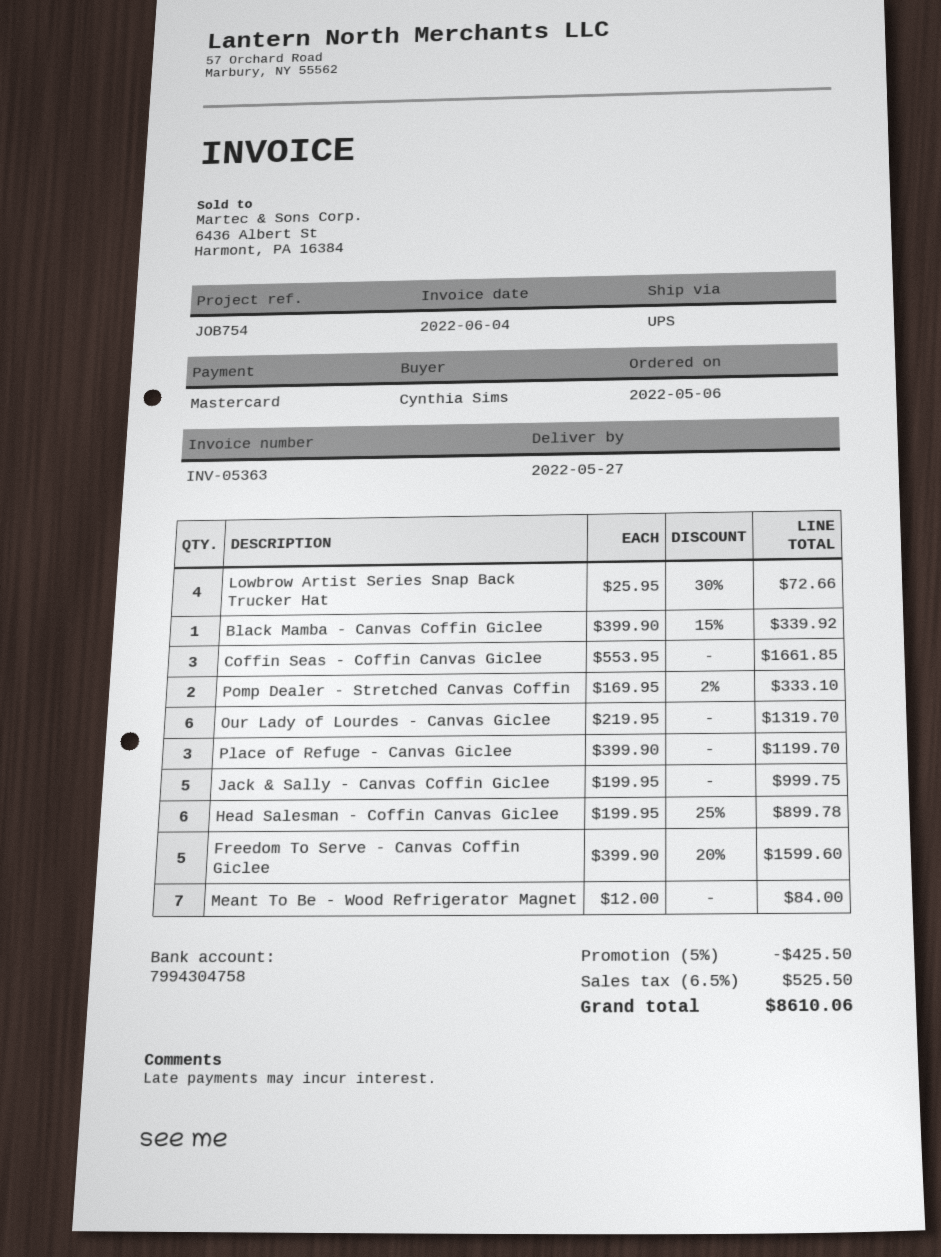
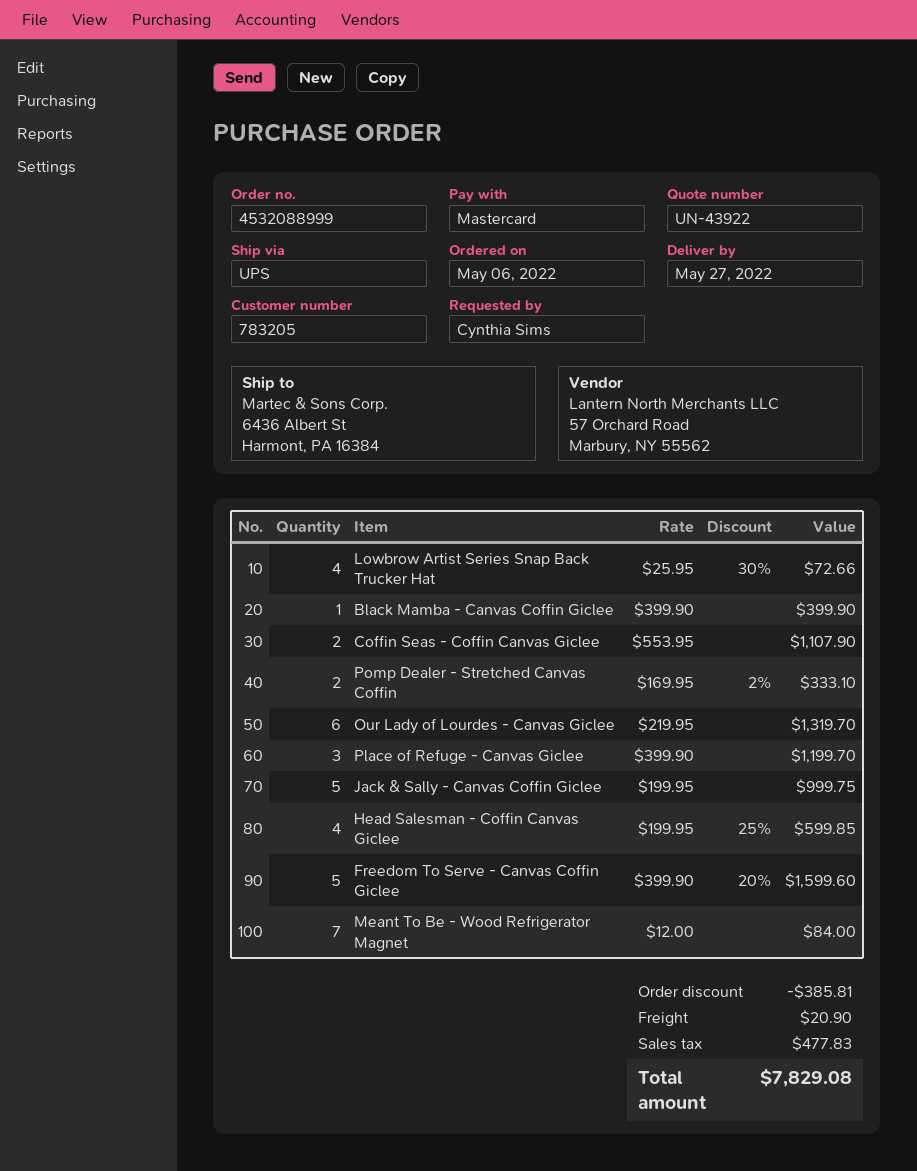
Black Mamba - Canvas Coffin Giclee: 1 x 399.90 - 15% = 339.92 -> 1 x 399.90 = 399.90
Coffin Seas - Coffin Canvas Giclee: 3 x 553.95 = 1661.85 -> 2 x 553.95 = 1107.90
Head Salesman - Coffin Canvas Giclee: 6 x 199.95 - 25% = 899.78 -> 4 x 199.95 - 25% = 599.85
discount: 425.50 -> 385.81
shipping: none -> 20.90
tax: 525.50 -> 477.83
total: 8610.06 -> 7829.08

